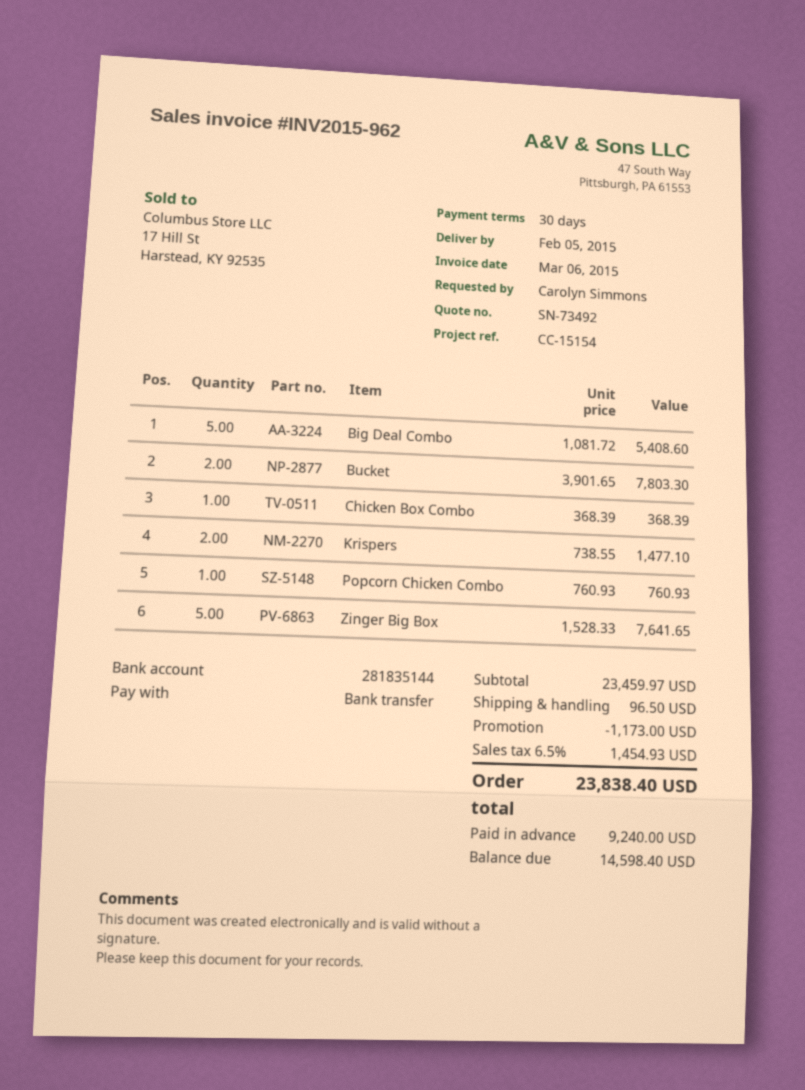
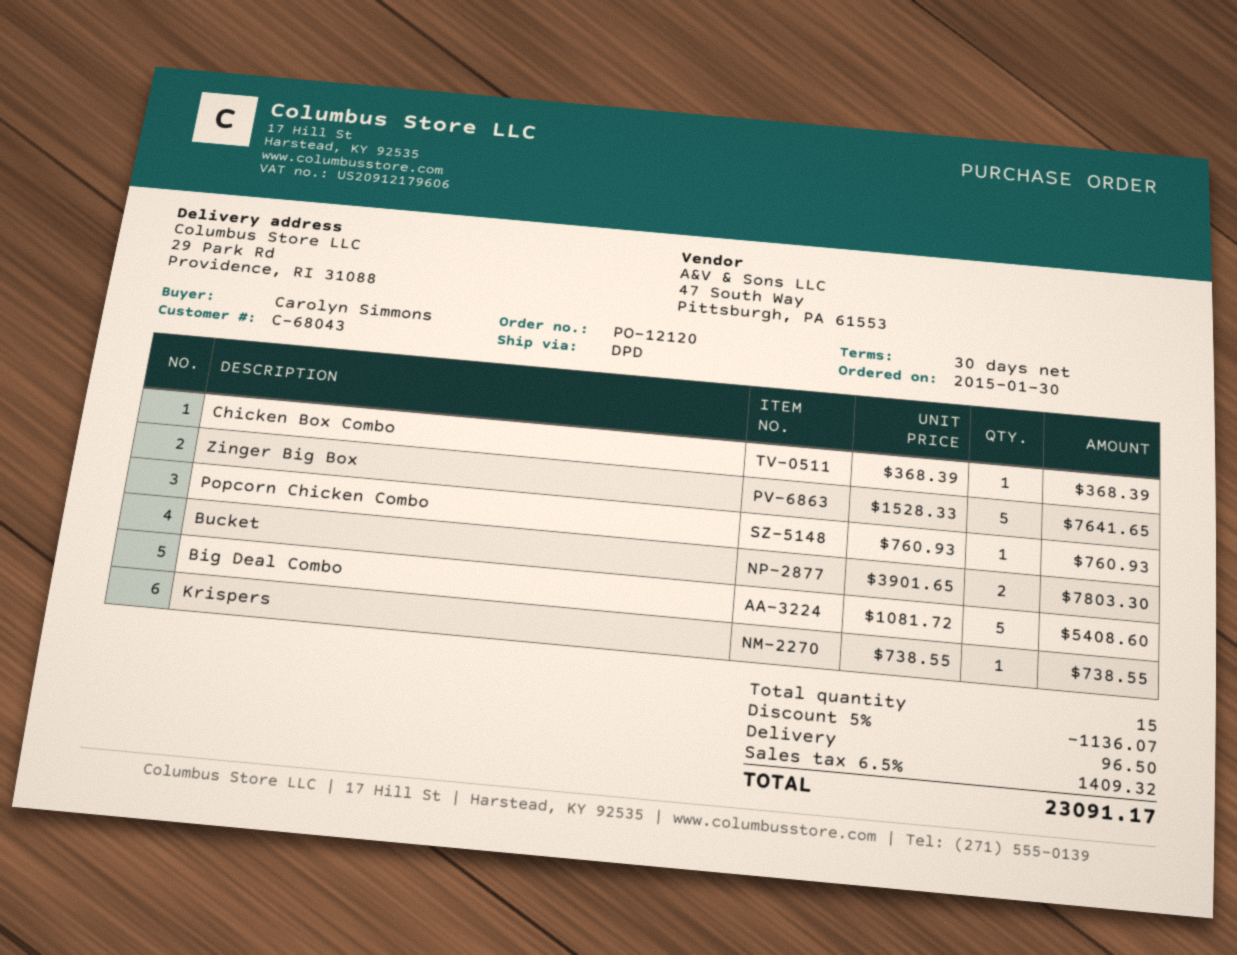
Krispers: 2 x 738.55 = 1477.10 -> 1 x 738.55 = 738.55
discount: 1173.00 -> 1136.07
tax: 6.5% = 1454.93 -> 6.5% = 1409.32
total: 23838.40 -> 23091.17

